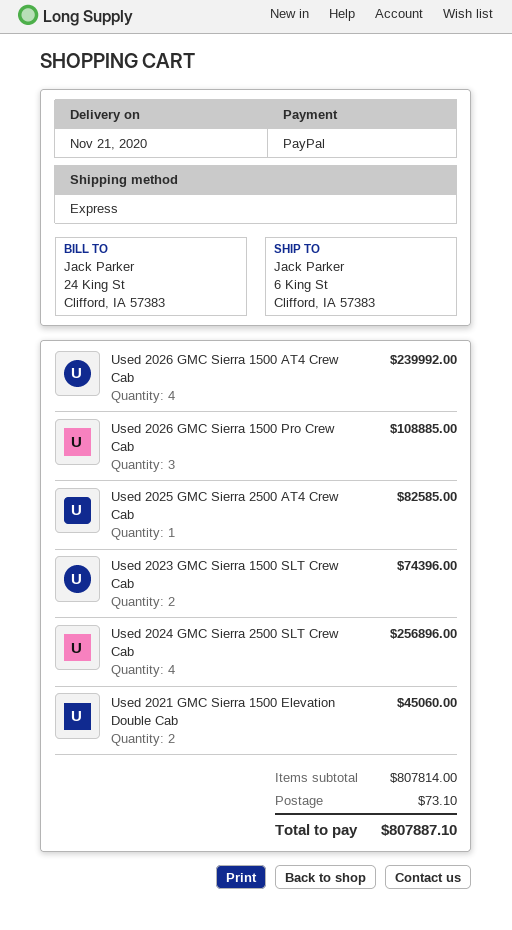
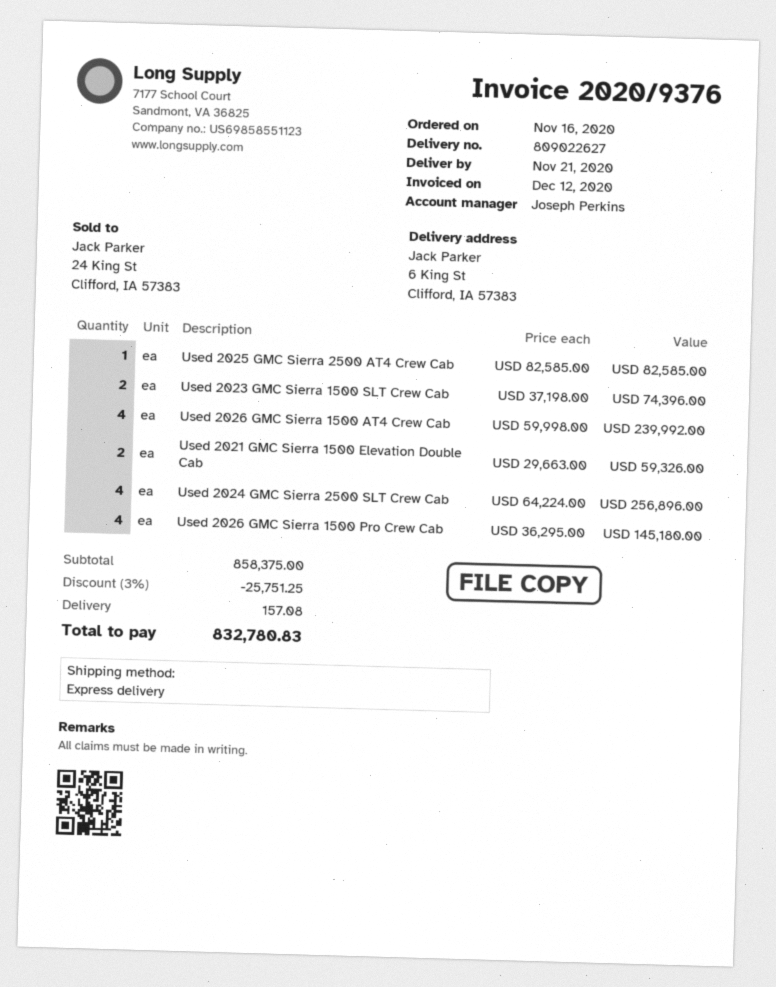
Used 2026 GMC Sierra 1500 Pro Crew Cab: 3 for 108885.00 -> 4 for 145180.00
Used 2021 GMC Sierra 1500 Elevation Double Cab: 2 for 45060.00 -> 2 for 59326.00
subtotal: 807814.00 -> 858375.00
discount: none -> 3% = 25751.25
shipping: 73.10 -> 157.08
total: 807887.10 -> 832780.83

